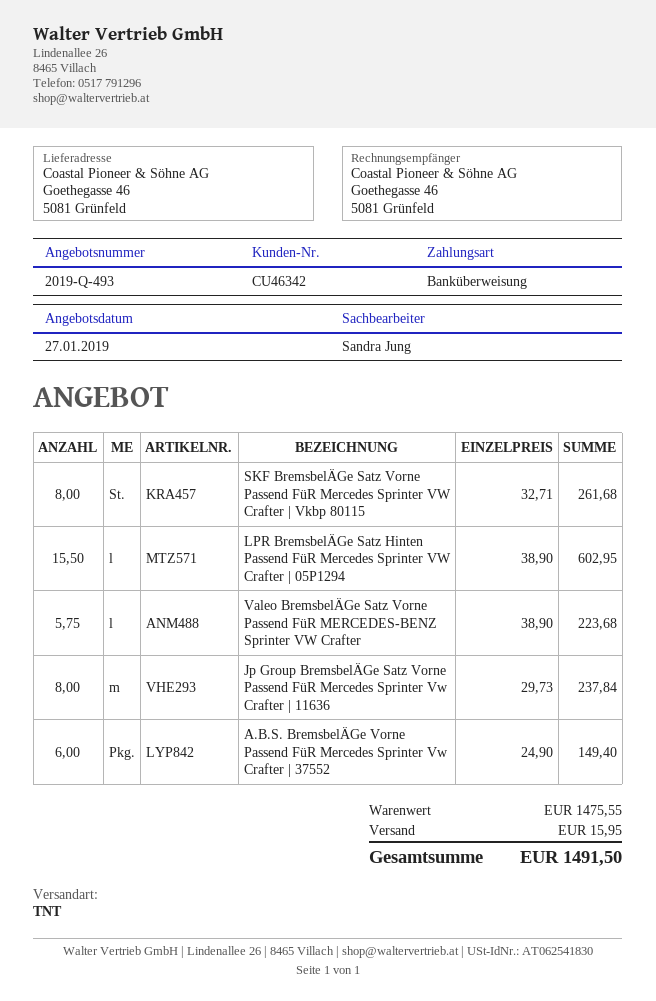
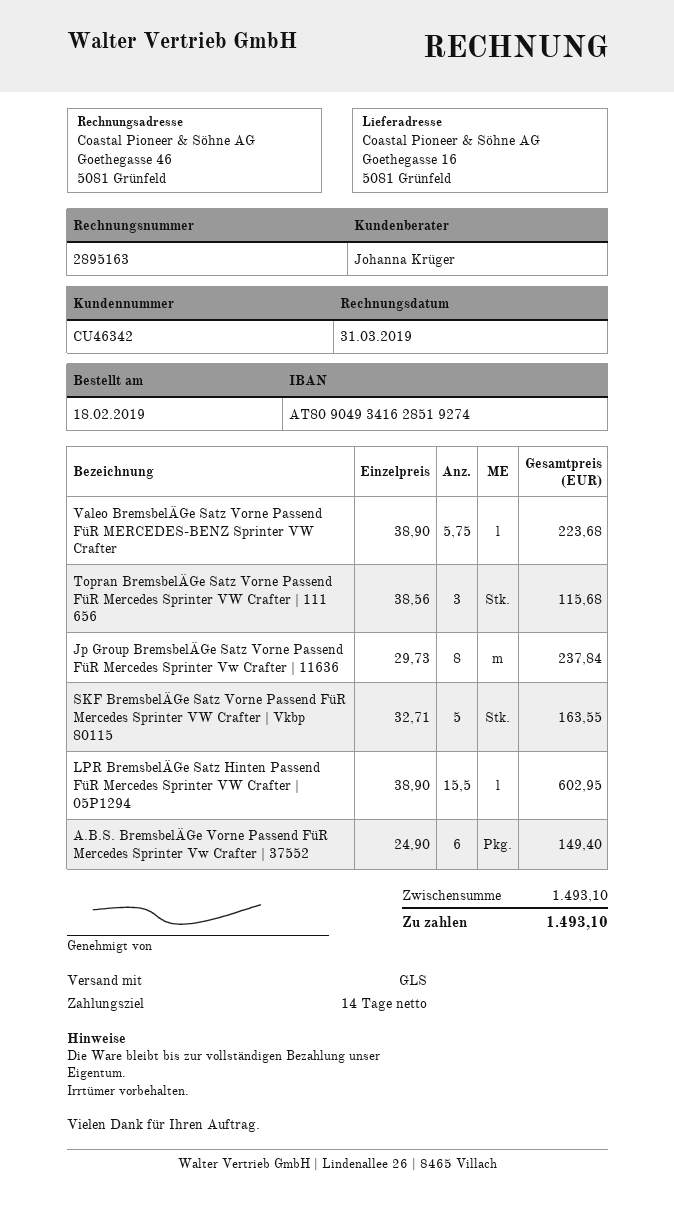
sales rep: Sandra Jung -> Johanna Krüger
shipping method: TNT -> GLS
ship to: Goethegasse 46, 5081 Grünfeld -> Goethegasse 16, 5081 Grünfeld
SKF BremsbelÄGe Satz Vorne Passend FüR Mercedes Sprinter VW Crafter | Vkbp 80115: 8 x 32.71 = 261.68 -> 5 x 32.71 = 163.55
Topran BremsbelÄGe Satz Vorne Passend FüR Mercedes Sprinter VW Crafter | 111 656: none -> 3 x 38.56 = 115.68
subtotal: 1475.55 -> 1493.10
shipping: 15.95 -> none
total: 1491.50 -> 1493.10

